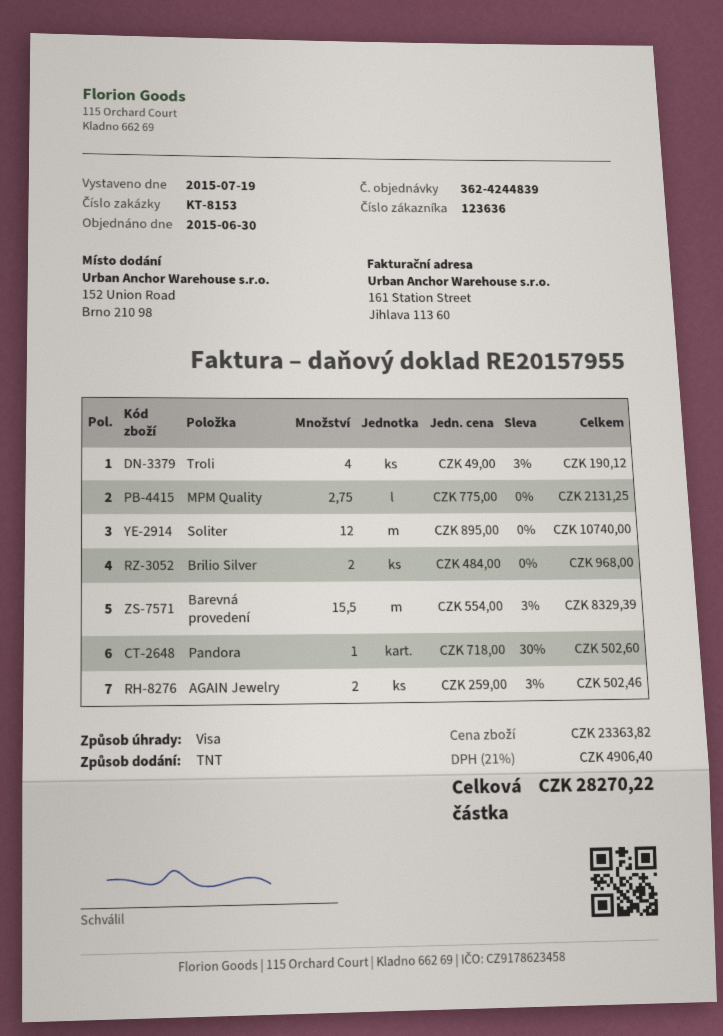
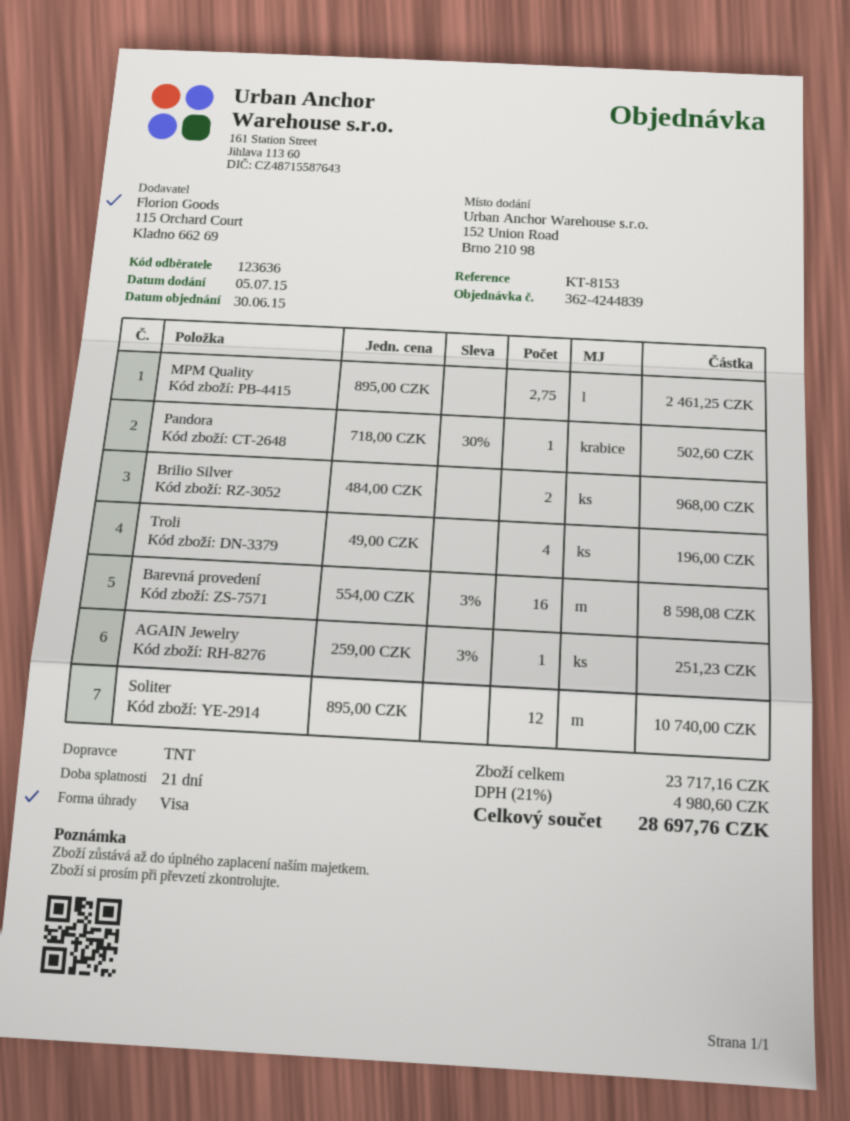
Troli: 4 x 49.00 - 3% = 190.12 -> 4 x 49.00 = 196.00
MPM Quality: 2.75 x 775.00 = 2131.25 -> 2.75 x 895.00 = 2461.25
Barevná provedení: 15.5 x 554.00 - 3% = 8329.39 -> 16 x 554.00 - 3% = 8598.08
AGAIN Jewelry: 2 x 259.00 - 3% = 502.46 -> 1 x 259.00 - 3% = 251.23
subtotal: 23363.82 -> 23717.16
tax: 21% = 4906.40 -> 21% = 4980.60
total: 28270.22 -> 28697.76

